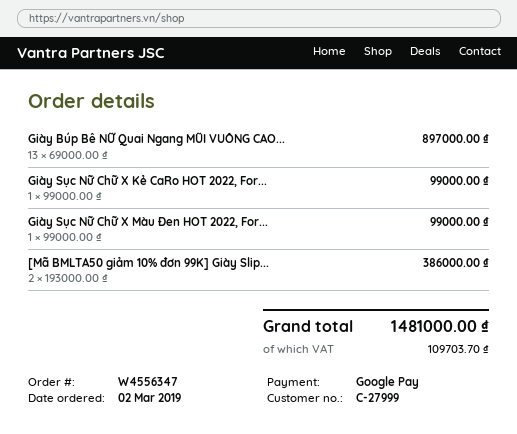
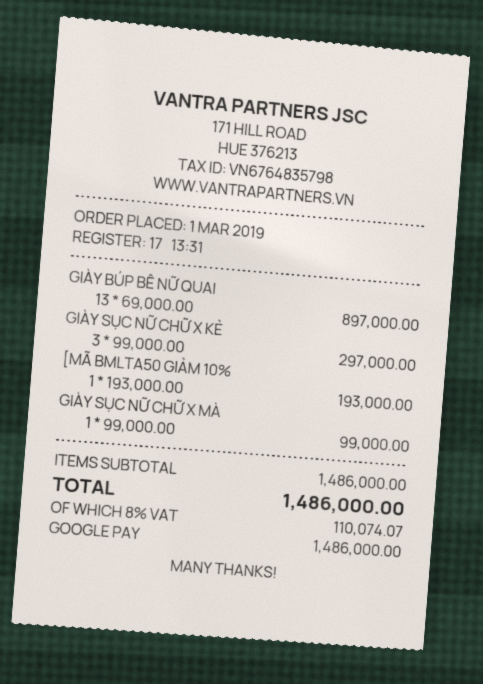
order date: 2019-03-02 -> 2019-03-01
Giày Sục Nữ Chữ X Kẻ CaRo HOT 2022, For...: 1 x 99000.00 = 99000.00 -> 3 x 99000.00 = 297000.00
[Mã BMLTA50 giảm 10% đơn 99K] Giày Slip...: 2 x 193000.00 = 386000.00 -> 1 x 193000.00 = 193000.00
tax: 109703.70 -> 110074.07
total: 1481000.00 -> 1486000.00

